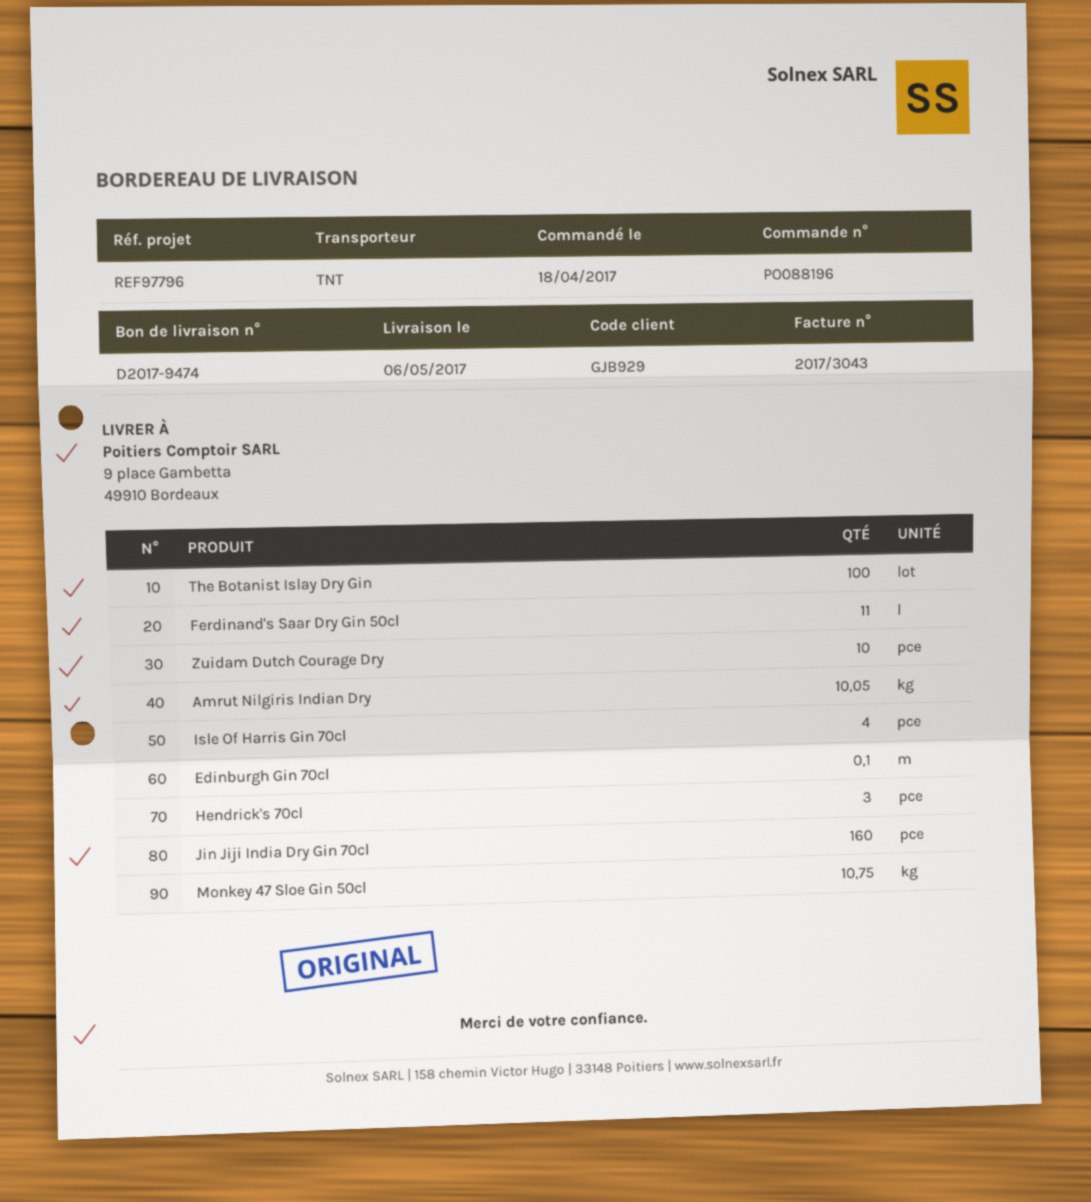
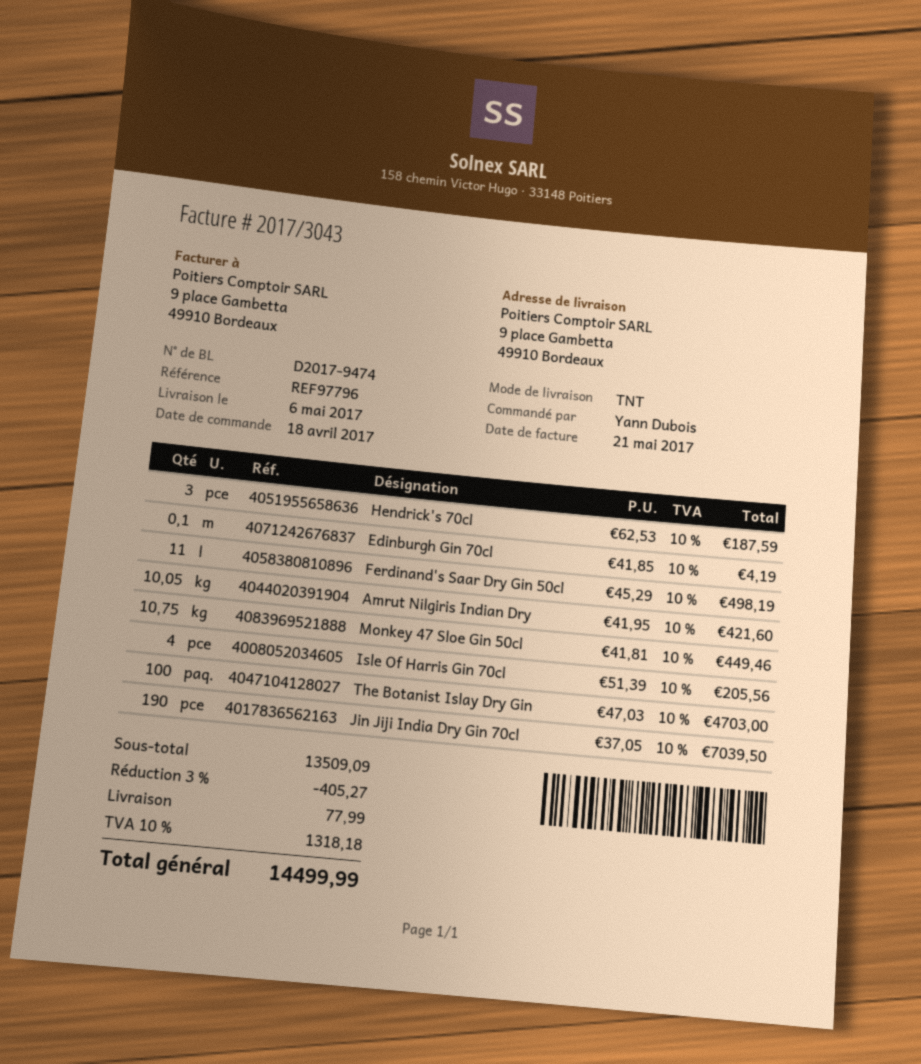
Zuidam Dutch Courage Dry: 10 -> none
Jin Jiji India Dry Gin 70cl: 160 -> 190

